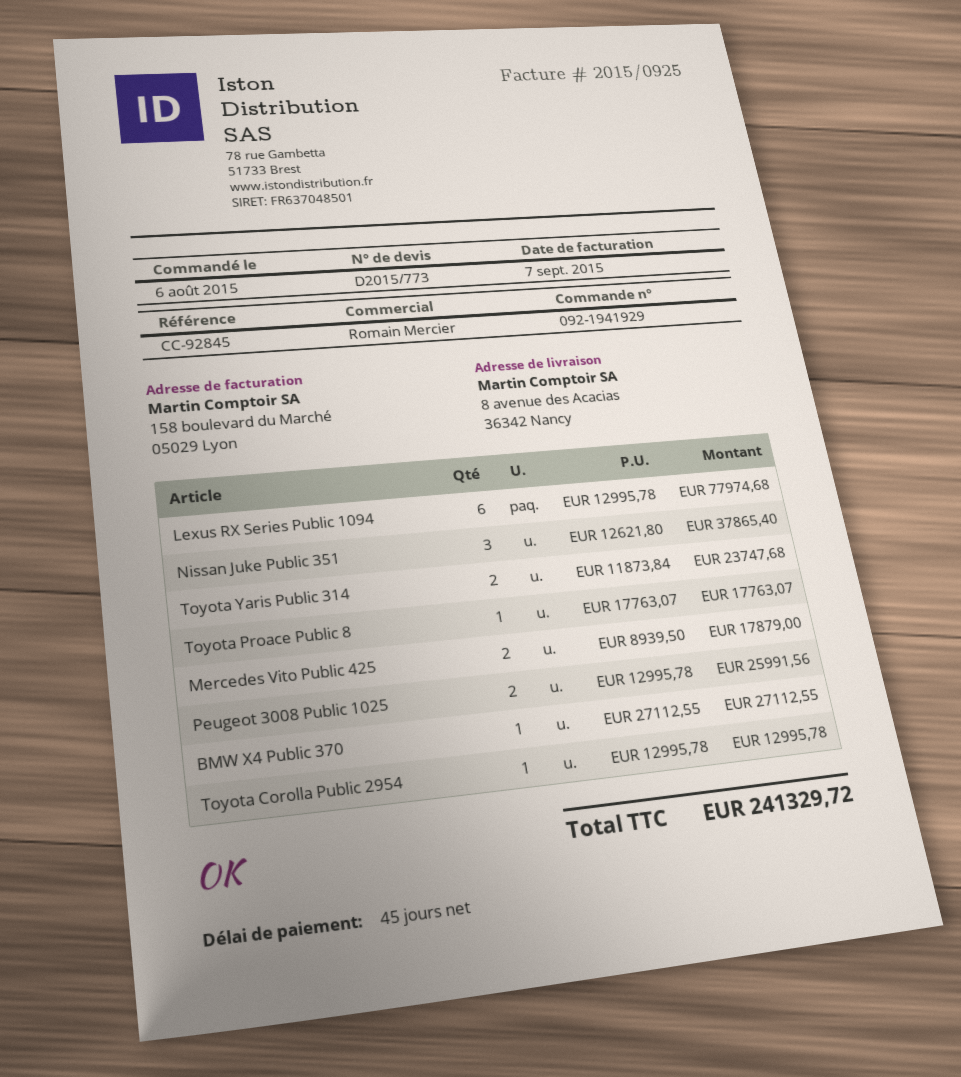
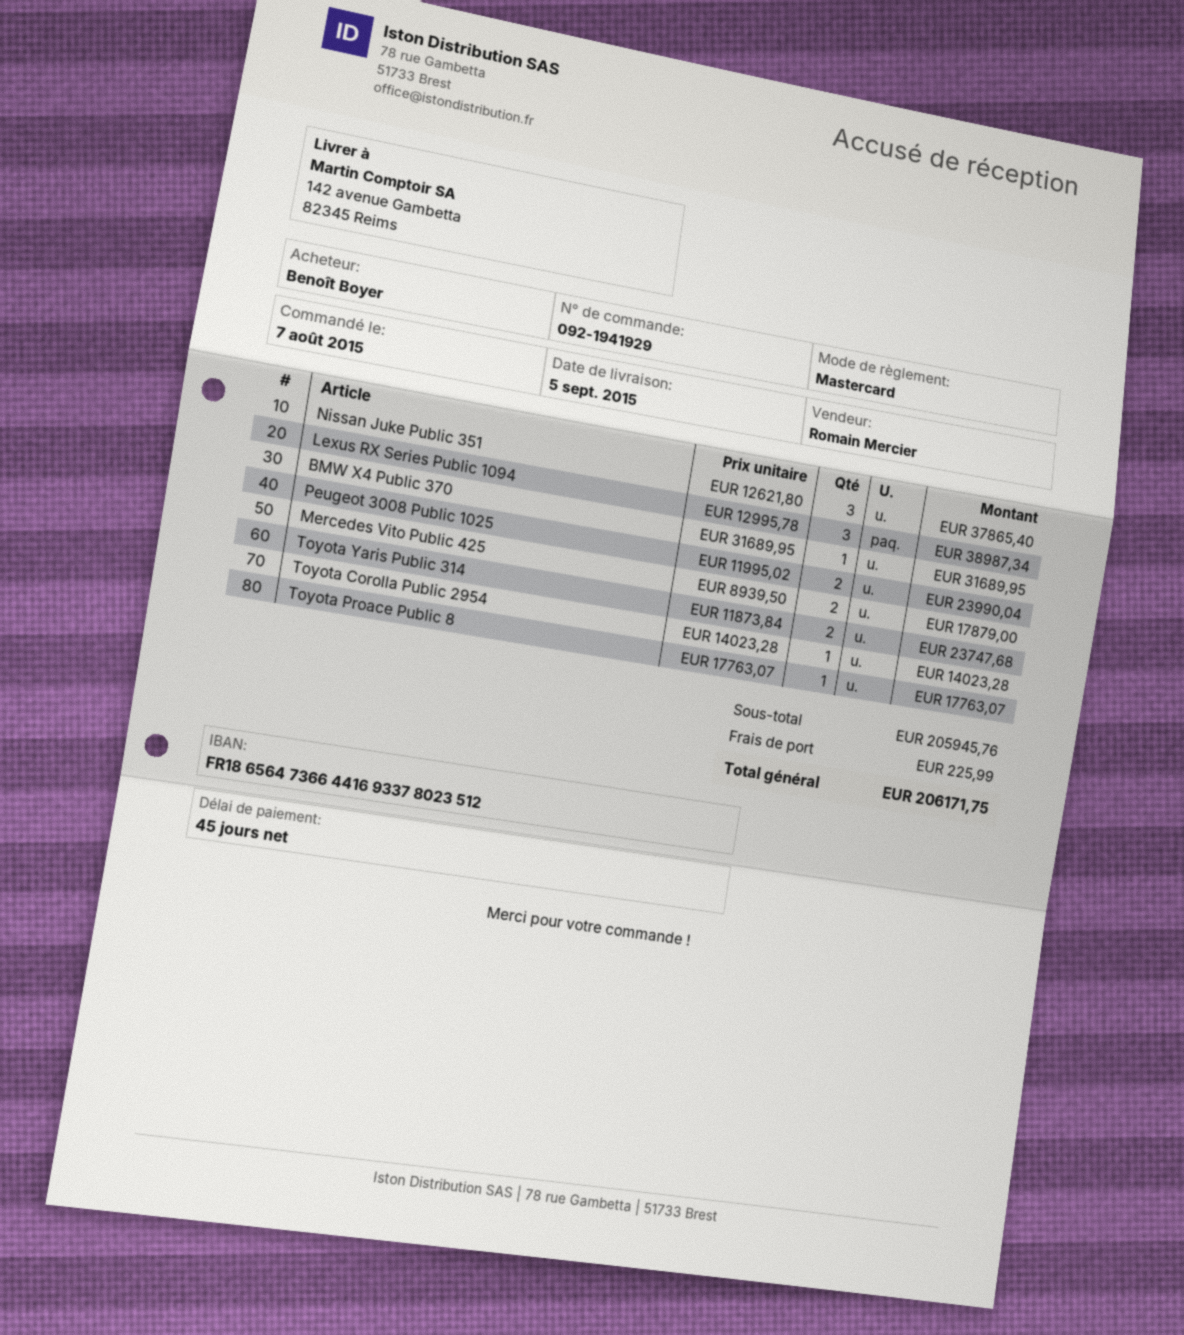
order date: 2015-08-06 -> 2015-08-07
ship to: 8 avenue des Acacias, 36342 Nancy -> 142 avenue Gambetta, 82345 Reims
Lexus RX Series Public 1094: 6 x 12995.78 = 77974.68 -> 3 x 12995.78 = 38987.34
Peugeot 3008 Public 1025: 2 x 12995.78 = 25991.56 -> 2 x 11995.02 = 23990.04
BMW X4 Public 370: 1 x 27112.55 = 27112.55 -> 1 x 31689.95 = 31689.95
Toyota Corolla Public 2954: 1 x 12995.78 = 12995.78 -> 1 x 14023.28 = 14023.28
shipping: none -> 225.99
total: 241329.72 -> 206171.75

